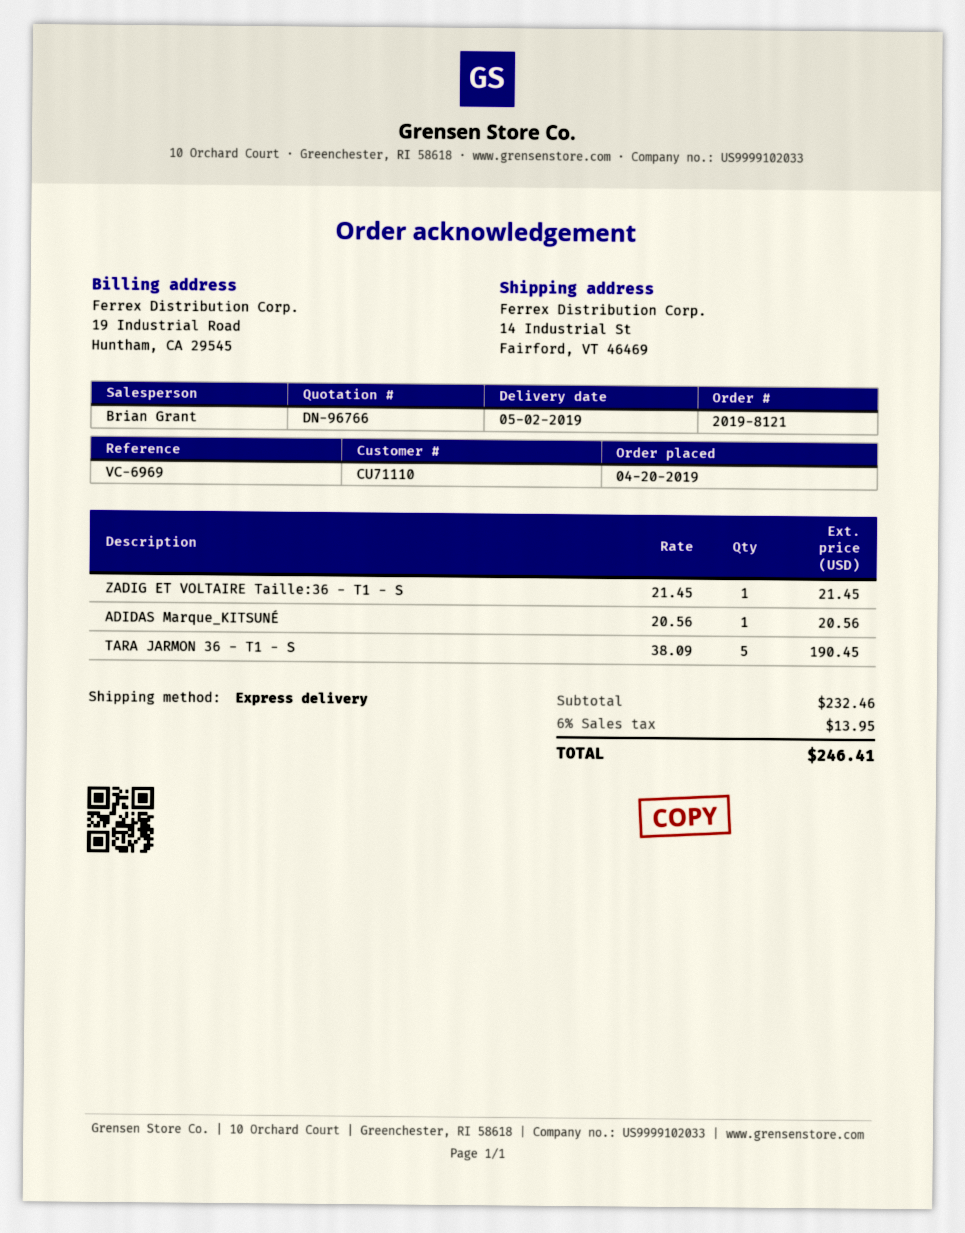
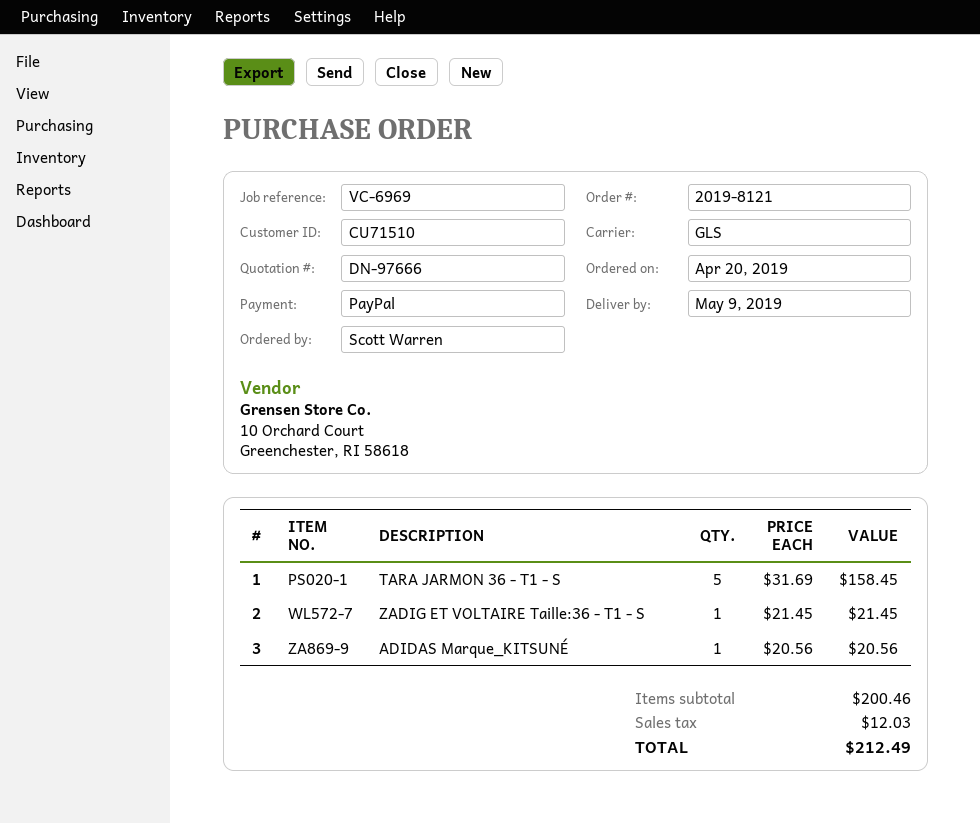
quote number: DN-96766 -> DN-97666
delivery date: 2019-05-02 -> 2019-05-09
customer number: CU71110 -> CU71510
shipping method: express -> GLS
TARA JARMON 36 - T1 - S: 5 x 38.09 = 190.45 -> 5 x 31.69 = 158.45
subtotal: 232.46 -> 200.46
tax: 13.95 -> 12.03
total: 246.41 -> 212.49

